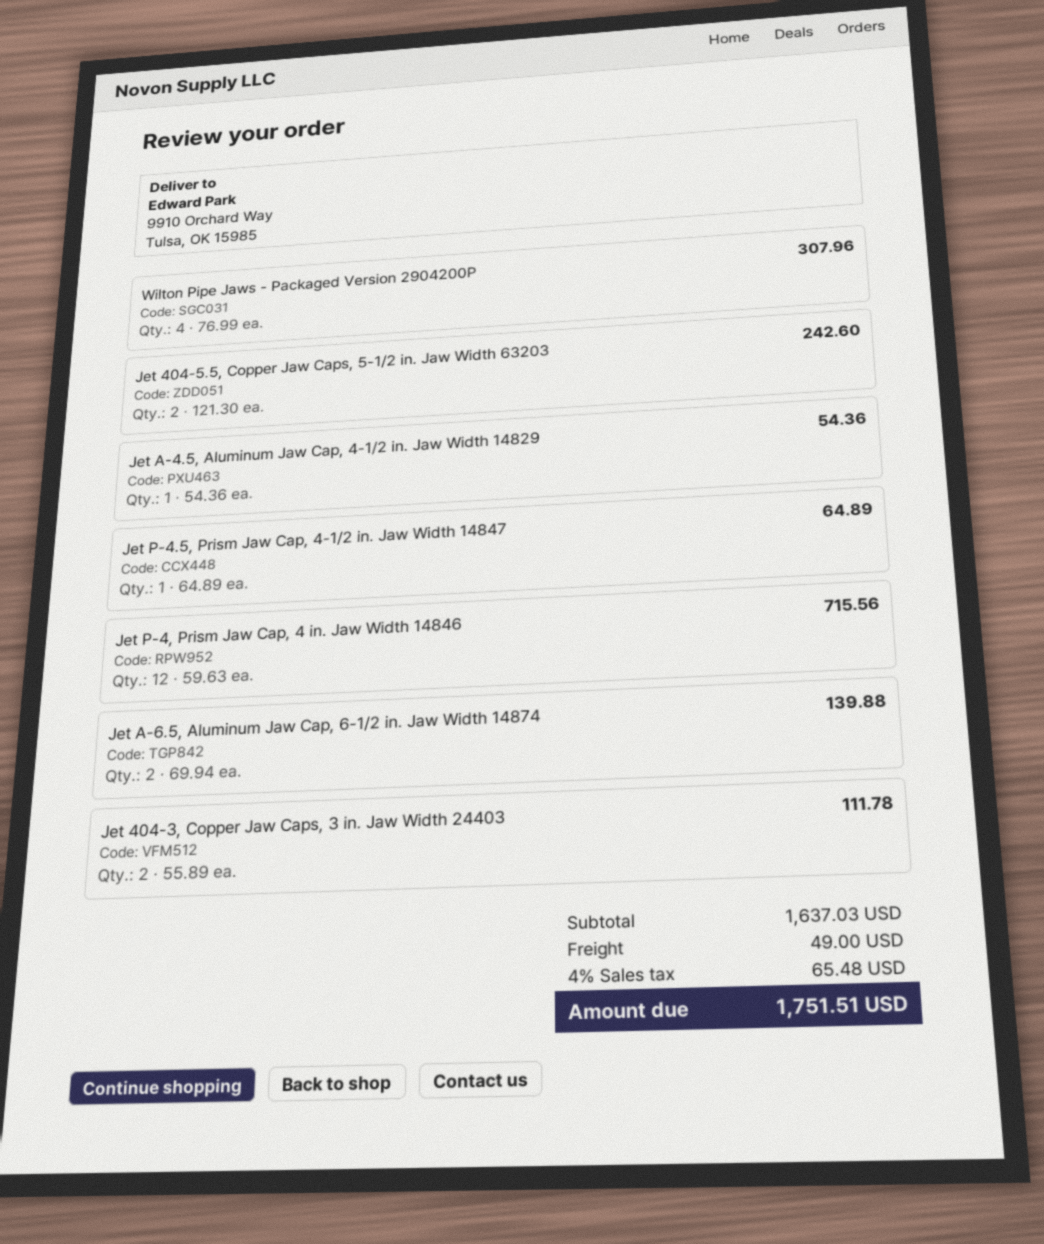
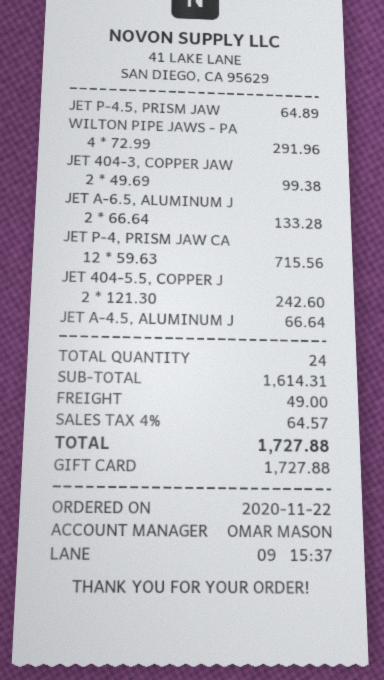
Wilton Pipe Jaws - Packaged Version 2904200P: 4 x 76.99 = 307.96 -> 4 x 72.99 = 291.96
Jet A-4.5, Aluminum Jaw Cap, 4-1/2 in. Jaw Width 14829: 1 x 54.36 = 54.36 -> 1 x 66.64 = 66.64
Jet A-6.5, Aluminum Jaw Cap, 6-1/2 in. Jaw Width 14874: 2 x 69.94 = 139.88 -> 2 x 66.64 = 133.28
Jet 404-3, Copper Jaw Caps, 3 in. Jaw Width 24403: 2 x 55.89 = 111.78 -> 2 x 49.69 = 99.38
subtotal: 1637.03 -> 1614.31
tax: 4% = 65.48 -> 4% = 64.57
total: 1751.51 -> 1727.88

